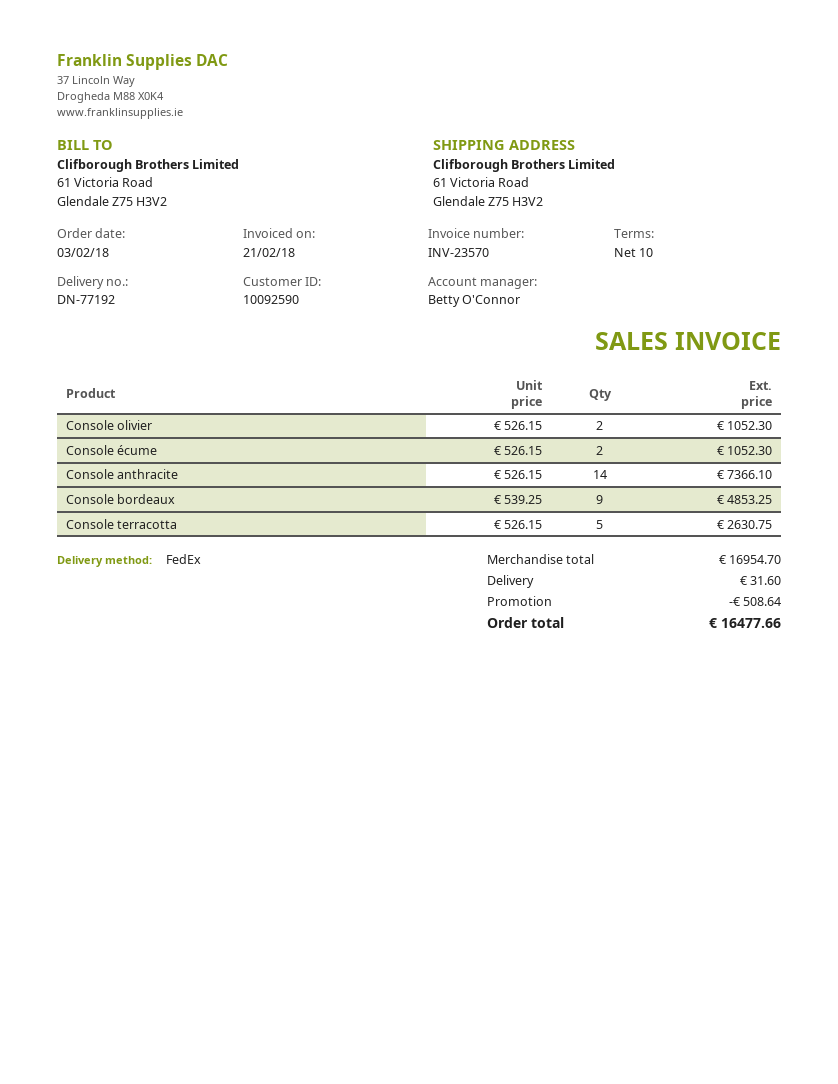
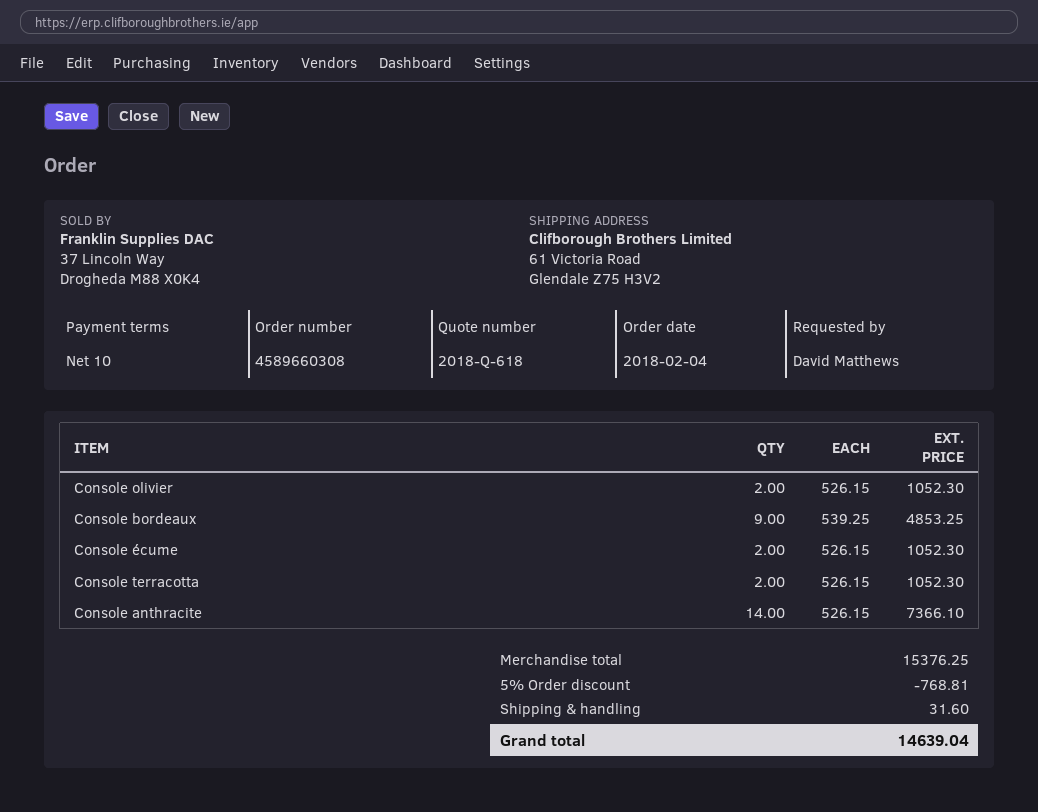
order date: 2018-02-03 -> 2018-02-04
Console terracotta: 5 x 526.15 = 2630.75 -> 2 x 526.15 = 1052.30
subtotal: 16954.70 -> 15376.25
discount: 508.64 -> 768.81
total: 16477.66 -> 14639.04

